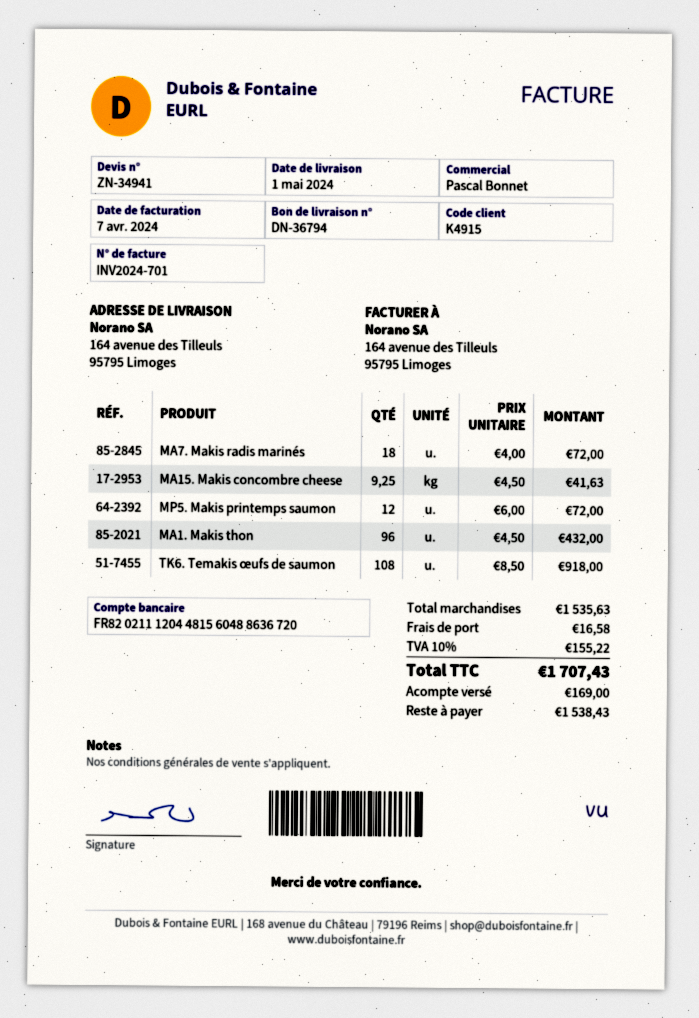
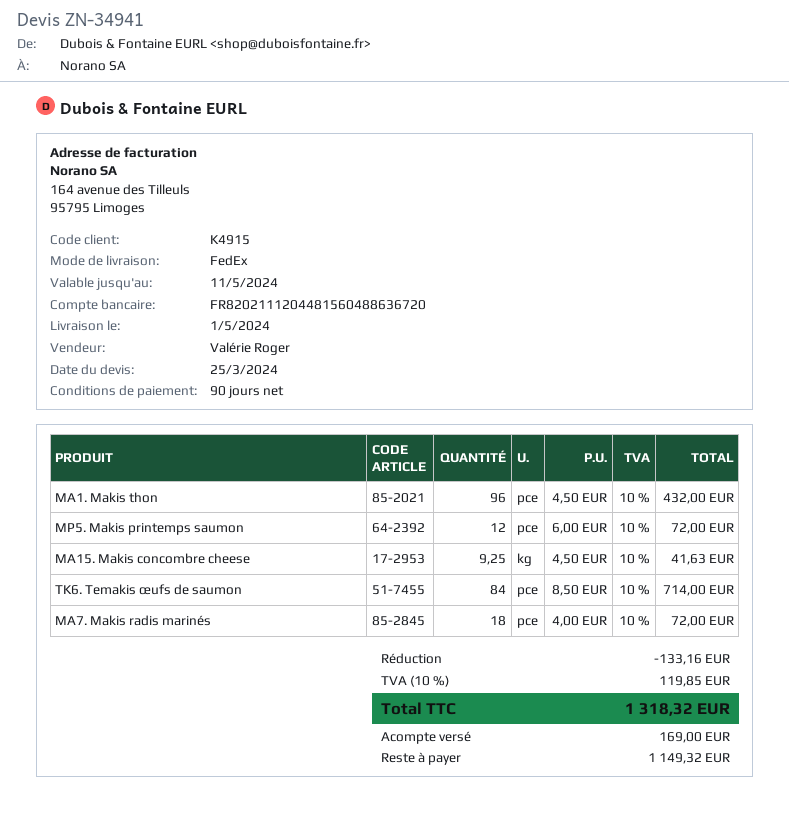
sales rep: Pascal Bonnet -> Valérie Roger
TK6. Temakis œufs de saumon: 108 x 8.50 = 918.00 -> 84 x 8.50 = 714.00
discount: none -> 133.16
shipping: 16.58 -> none
tax: 10% = 155.22 -> 10% = 119.85
total: 1707.43 -> 1318.32
balance: 1538.43 -> 1149.32

